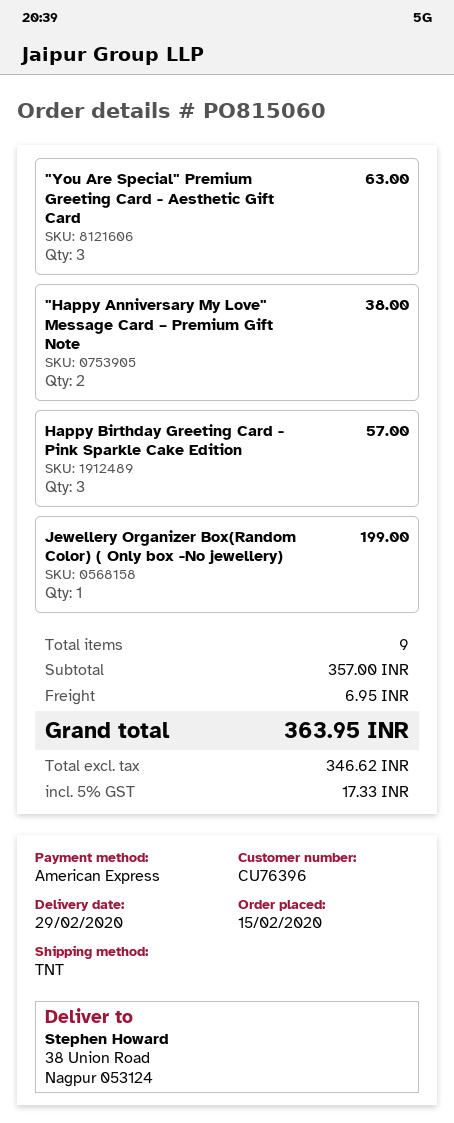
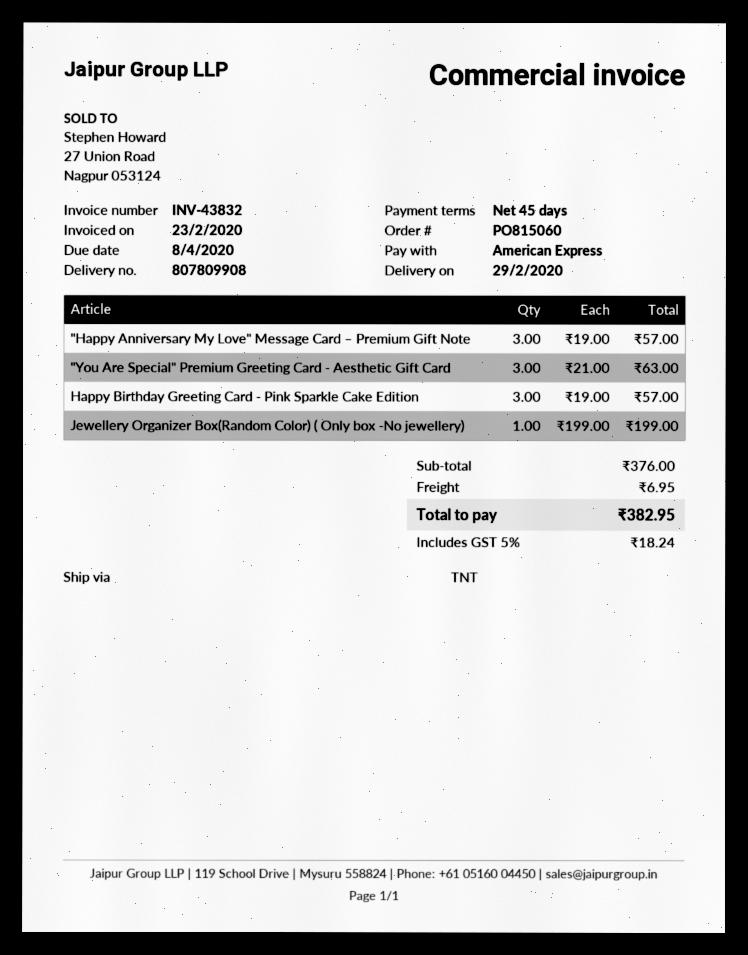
"Happy Anniversary My Love" Message Card – Premium Gift Note: 2 for 38.00 -> 3 for 57.00
subtotal: 357.00 -> 376.00
tax: 5% = 17.33 -> 5% = 18.24
total: 363.95 -> 382.95

